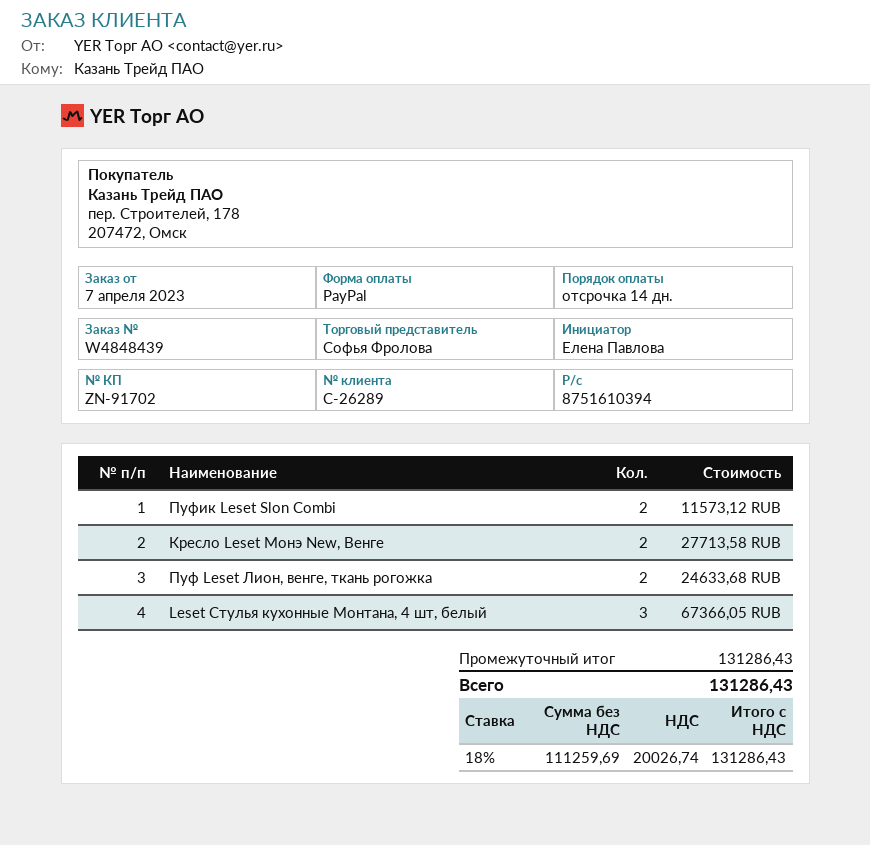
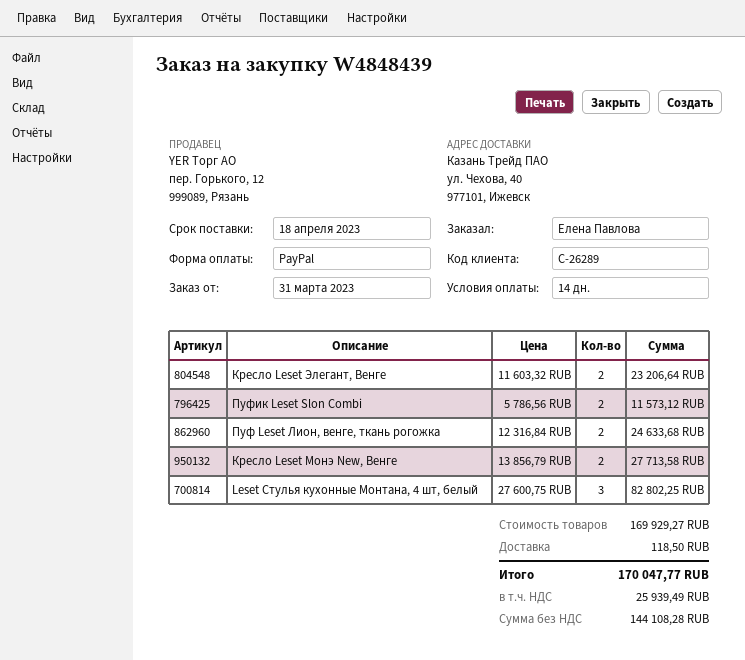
order date: 2023-04-07 -> 2023-03-31
Leset Стулья кухонные Монтана, 4 шт, белый: 3 for 67366.05 -> 3 for 82802.25
Кресло Leset Элегант, Венге: none -> 2 for 23206.64
subtotal: 131286.43 -> 169929.27
shipping: none -> 118.50
net: 111259.69 -> 144108.28
tax: 20026.74 -> 25939.49
total: 131286.43 -> 170047.77

